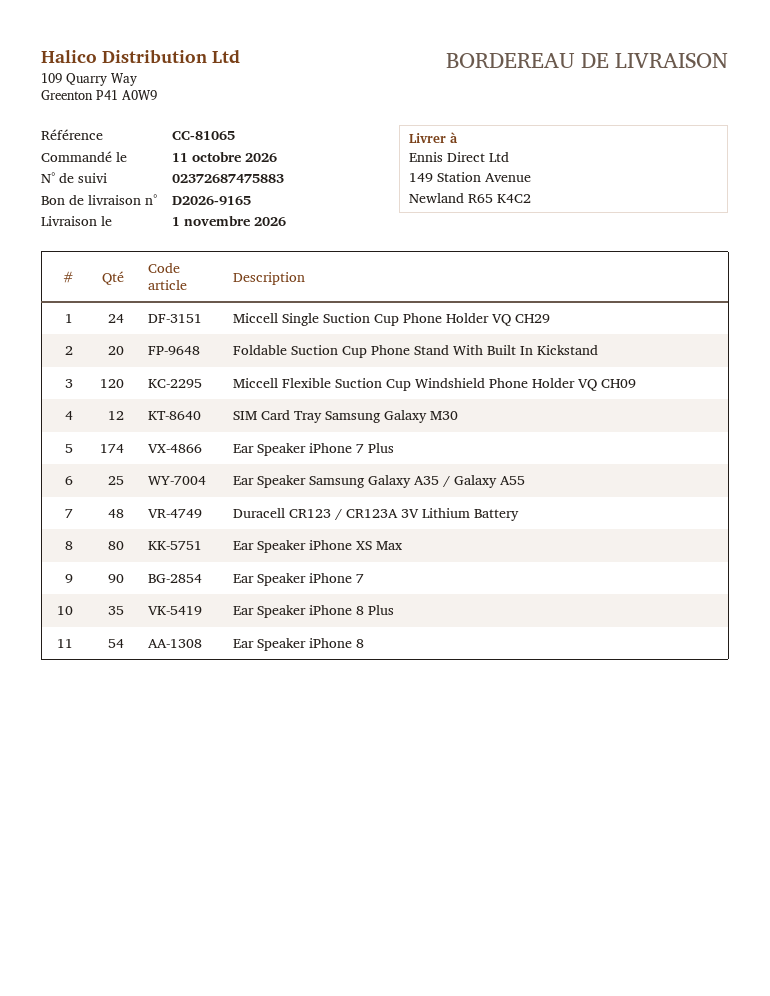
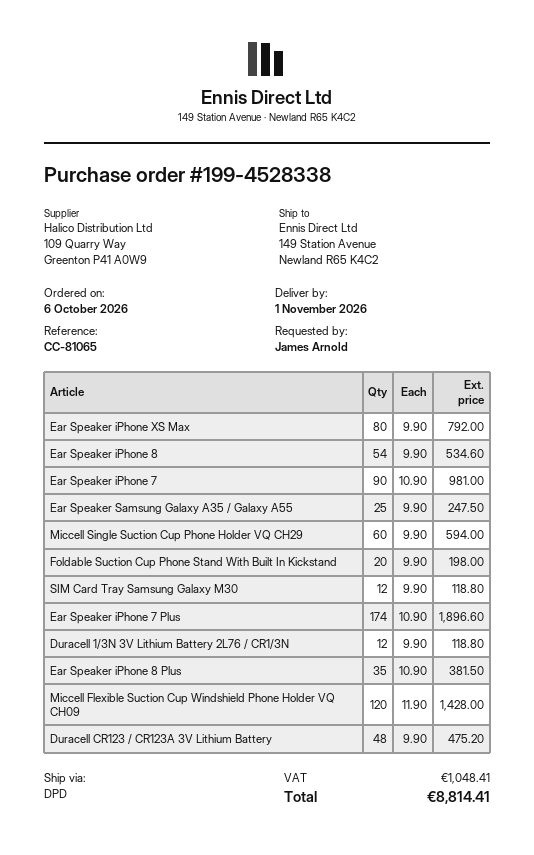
order date: 2026-10-11 -> 2026-10-06
Miccell Single Suction Cup Phone Holder VQ CH29: 24 -> 60
Duracell 1/3N 3V Lithium Battery 2L76 / CR1/3N: none -> 12

